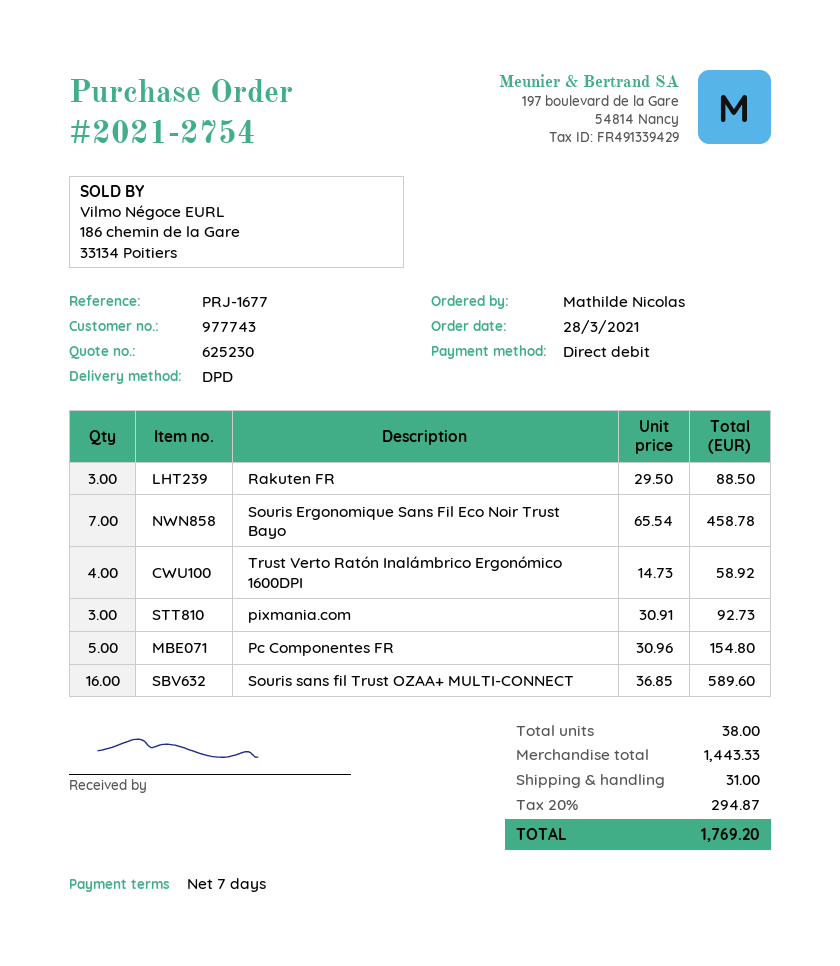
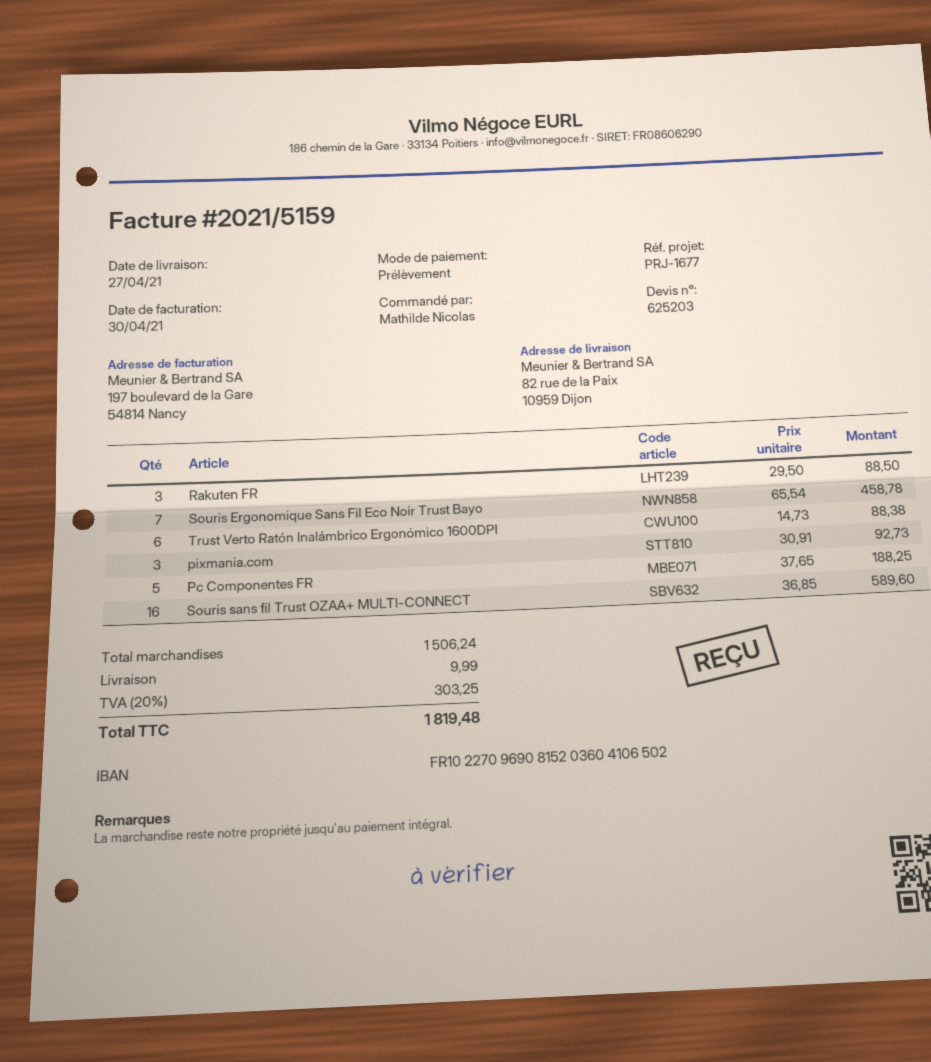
quote number: 625230 -> 625203
Trust Verto Ratón Inalámbrico Ergonómico 1600DPI: 4 x 14.73 = 58.92 -> 6 x 14.73 = 88.38
Pc Componentes FR: 5 x 30.96 = 154.80 -> 5 x 37.65 = 188.25
subtotal: 1443.33 -> 1506.24
shipping: 31.00 -> 9.99
tax: 20% = 294.87 -> 20% = 303.25
total: 1769.20 -> 1819.48

